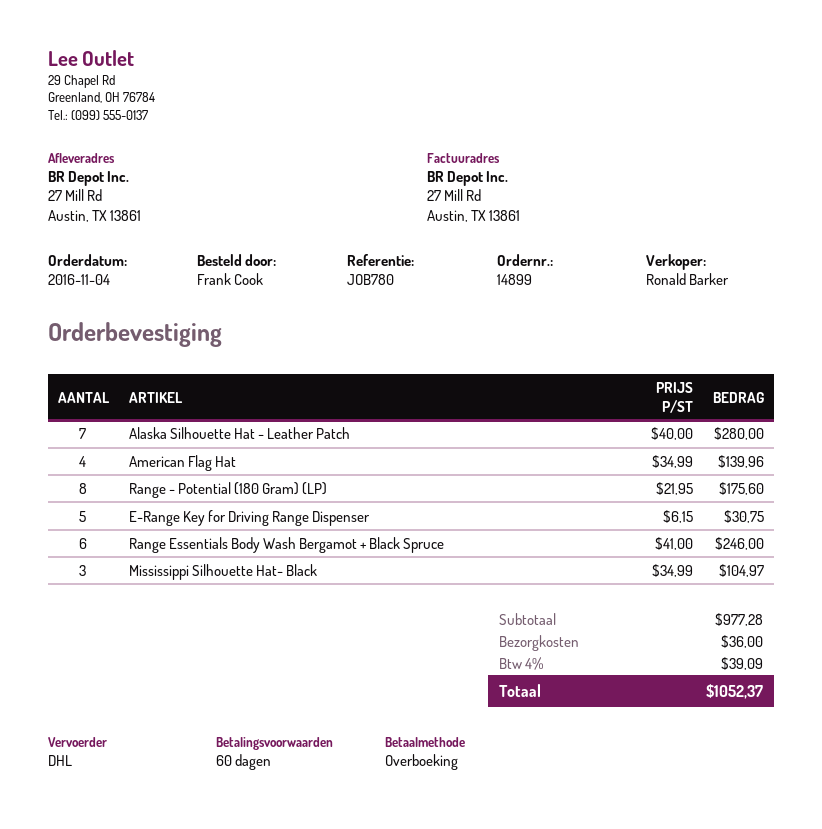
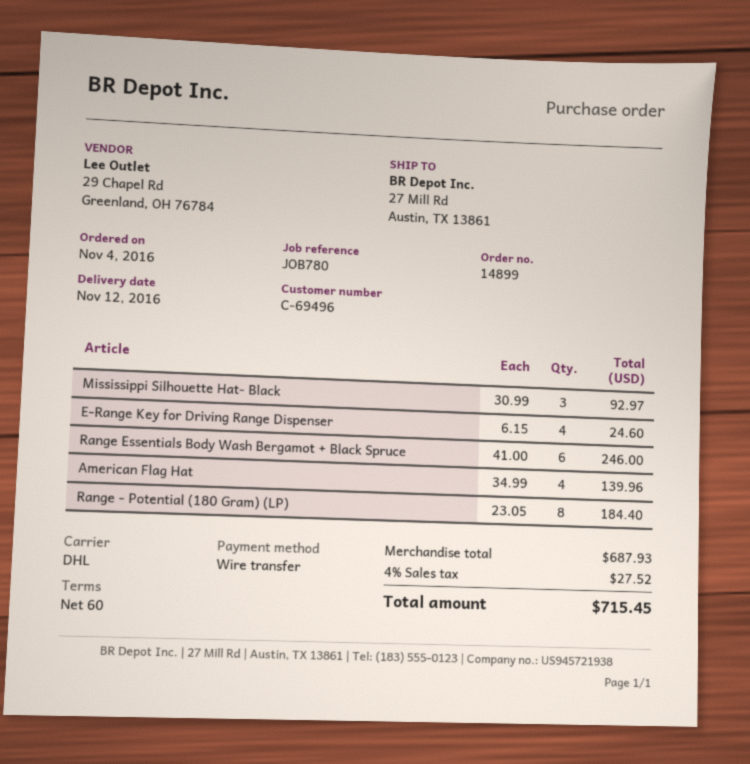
Alaska Silhouette Hat - Leather Patch: 7 x 40.00 = 280.00 -> none
Range - Potential (180 Gram) (LP): 8 x 21.95 = 175.60 -> 8 x 23.05 = 184.40
E-Range Key for Driving Range Dispenser: 5 x 6.15 = 30.75 -> 4 x 6.15 = 24.60
Mississippi Silhouette Hat- Black: 3 x 34.99 = 104.97 -> 3 x 30.99 = 92.97
subtotal: 977.28 -> 687.93
shipping: 36.00 -> none
tax: 4% = 39.09 -> 4% = 27.52
total: 1052.37 -> 715.45

